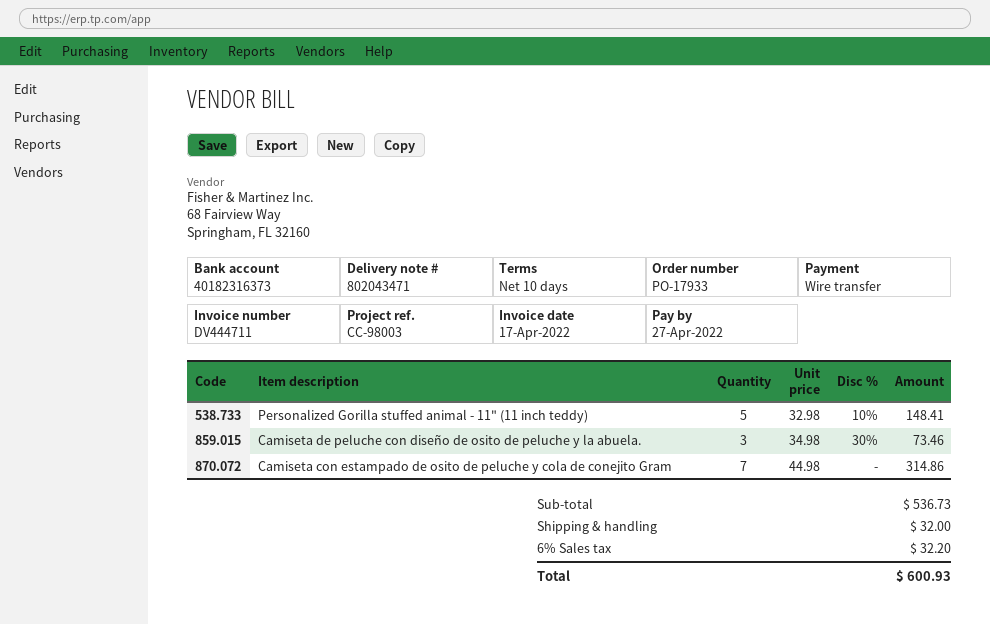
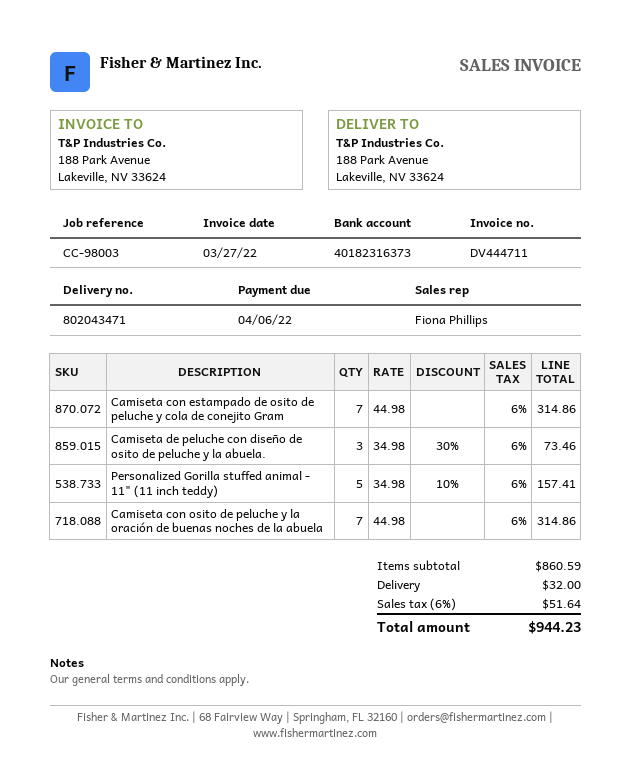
invoice date: 2022-04-17 -> 2022-03-27
due date: 2022-04-27 -> 2022-04-06
Personalized Gorilla stuffed animal - 11" (11 inch teddy): 5 x 32.98 - 10% = 148.41 -> 5 x 34.98 - 10% = 157.41
Camiseta con osito de peluche y la oración de buenas noches de la abuela: none -> 7 x 44.98 = 314.86
subtotal: 536.73 -> 860.59
tax: 6% = 32.20 -> 6% = 51.64
total: 600.93 -> 944.23

